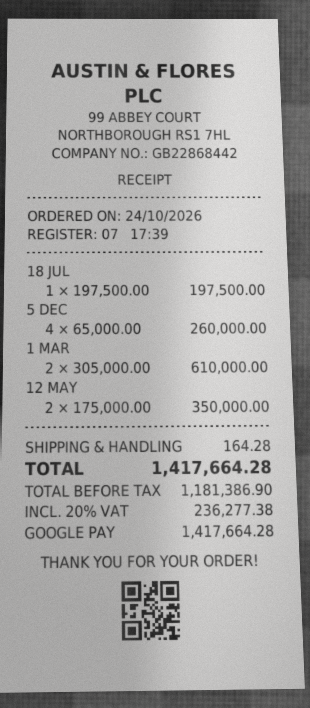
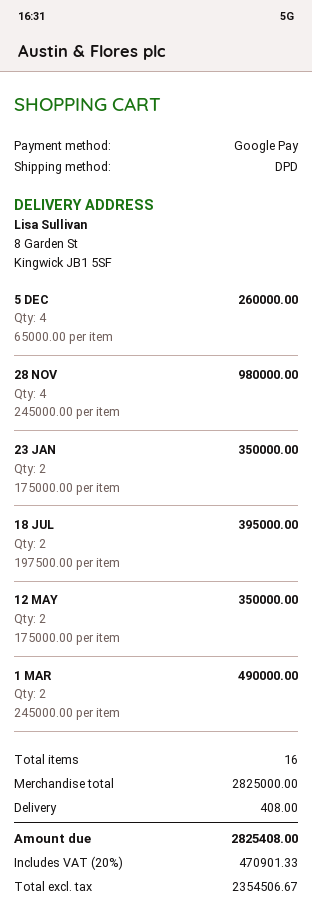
18 JUL: 1 x 197500.00 = 197500.00 -> 2 x 197500.00 = 395000.00
1 MAR: 2 x 305000.00 = 610000.00 -> 2 x 245000.00 = 490000.00
28 NOV: none -> 4 x 245000.00 = 980000.00
23 JAN: none -> 2 x 175000.00 = 350000.00
shipping: 164.28 -> 408.00
net: 1181386.90 -> 2354506.67
tax: 20% = 236277.38 -> 20% = 470901.33
total: 1417664.28 -> 2825408.00

